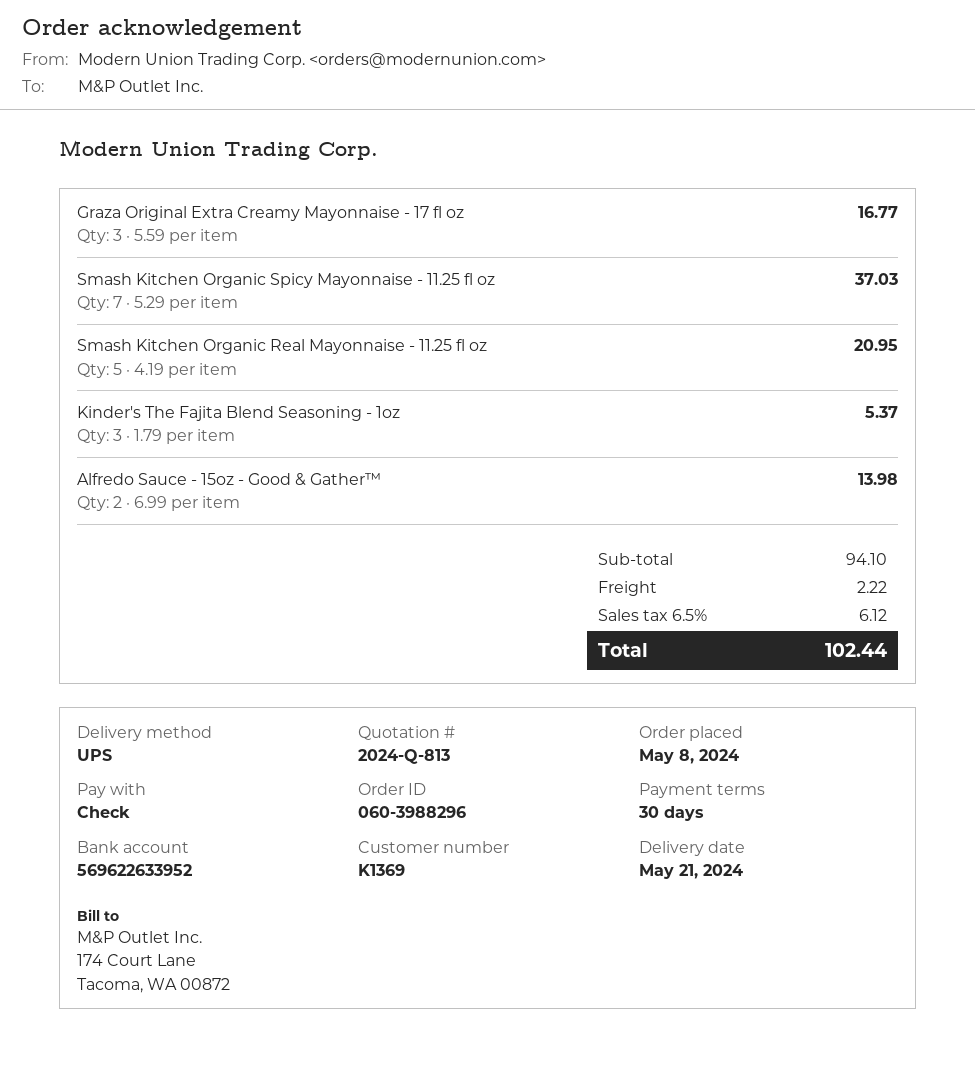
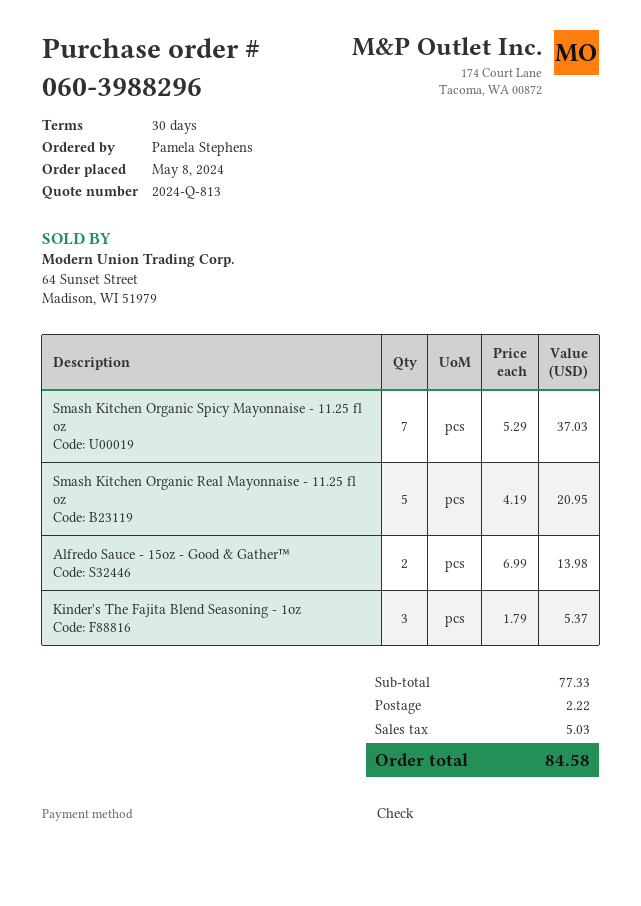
Graza Original Extra Creamy Mayonnaise - 17 fl oz: 3 x 5.59 = 16.77 -> none
subtotal: 94.10 -> 77.33
tax: 6.12 -> 5.03
total: 102.44 -> 84.58

